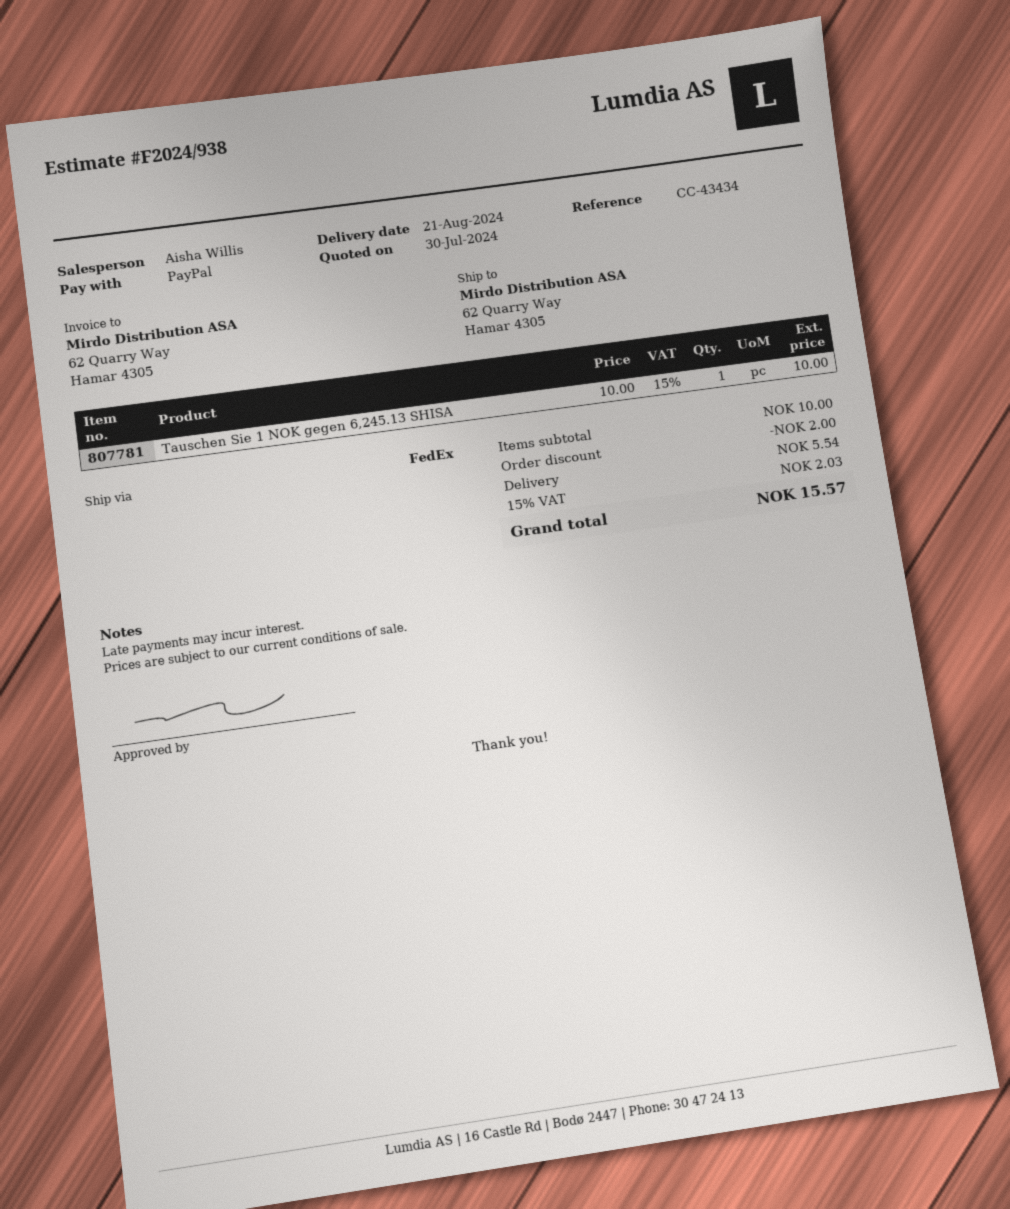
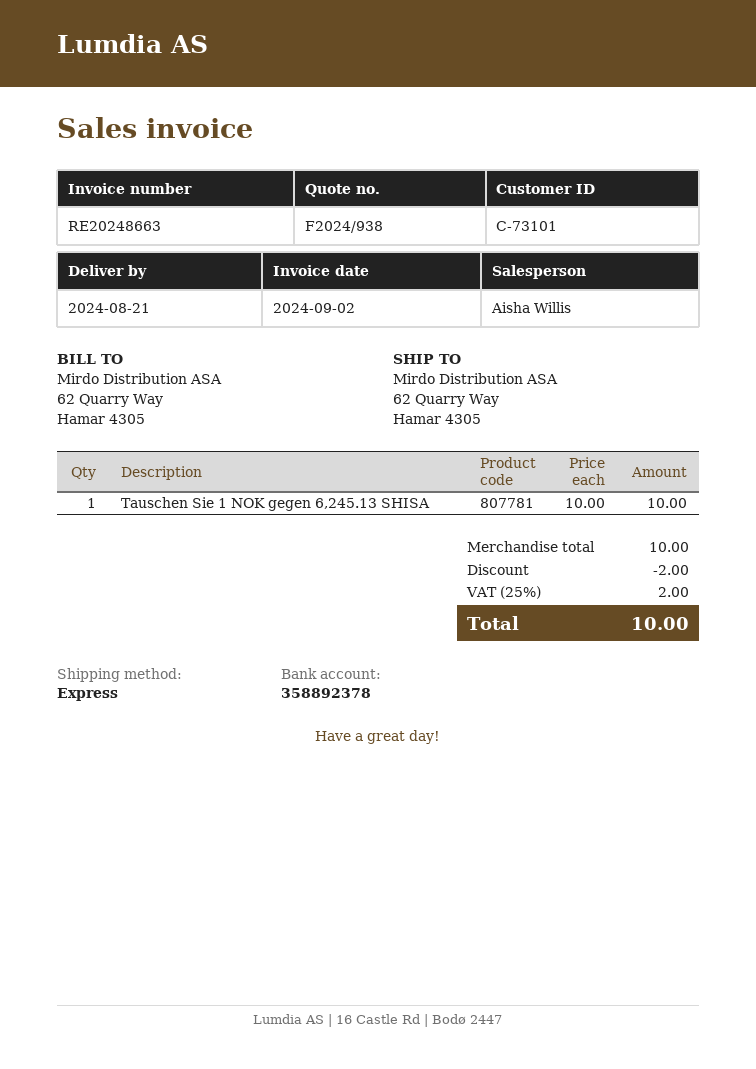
shipping method: FedEx -> express
shipping: 5.54 -> none
tax: 15% = 2.03 -> 25% = 2.00
total: 15.57 -> 10.00

